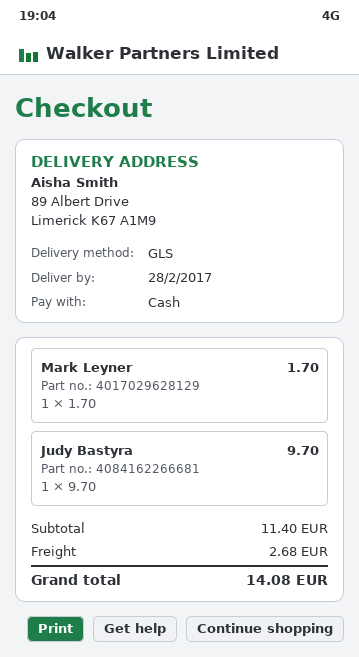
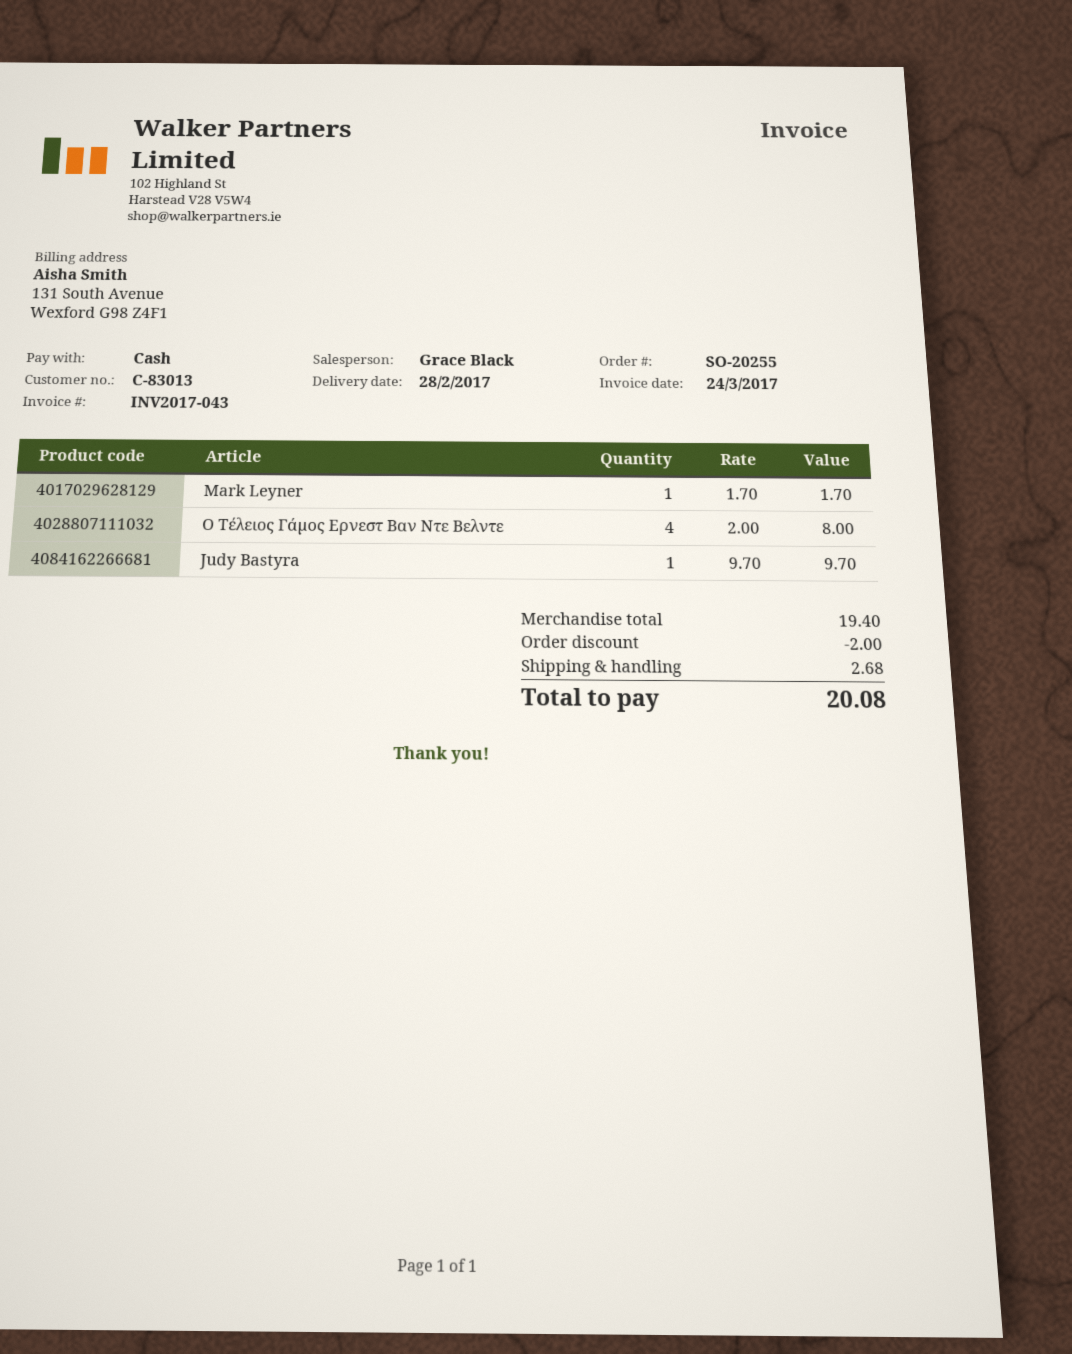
Ο Τέλειος Γάμος Ερνεστ Βαν Ντε Βελντε: none -> 4 x 2.00 = 8.00
subtotal: 11.40 -> 19.40
discount: none -> 2.00
total: 14.08 -> 20.08

